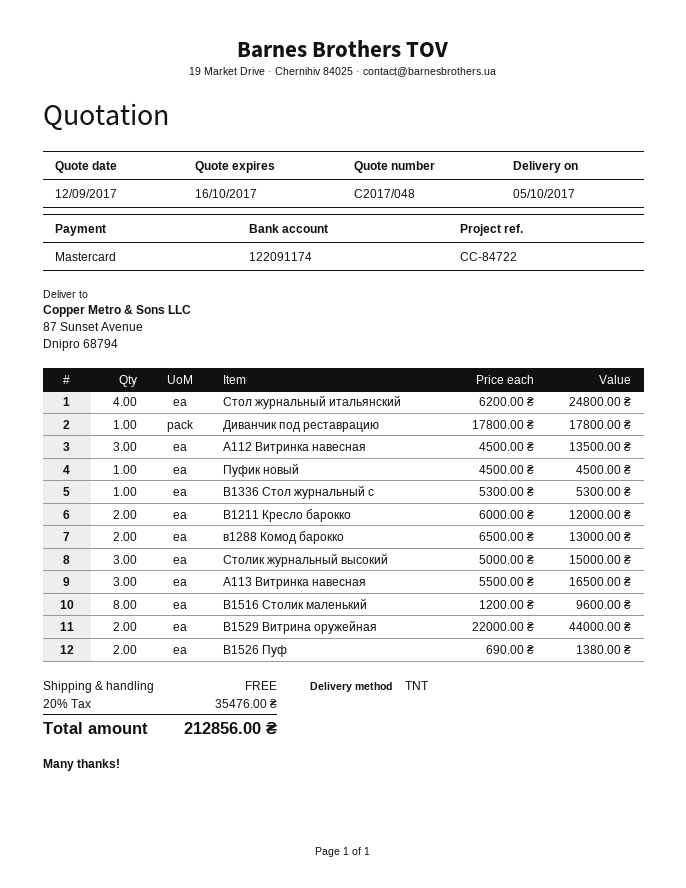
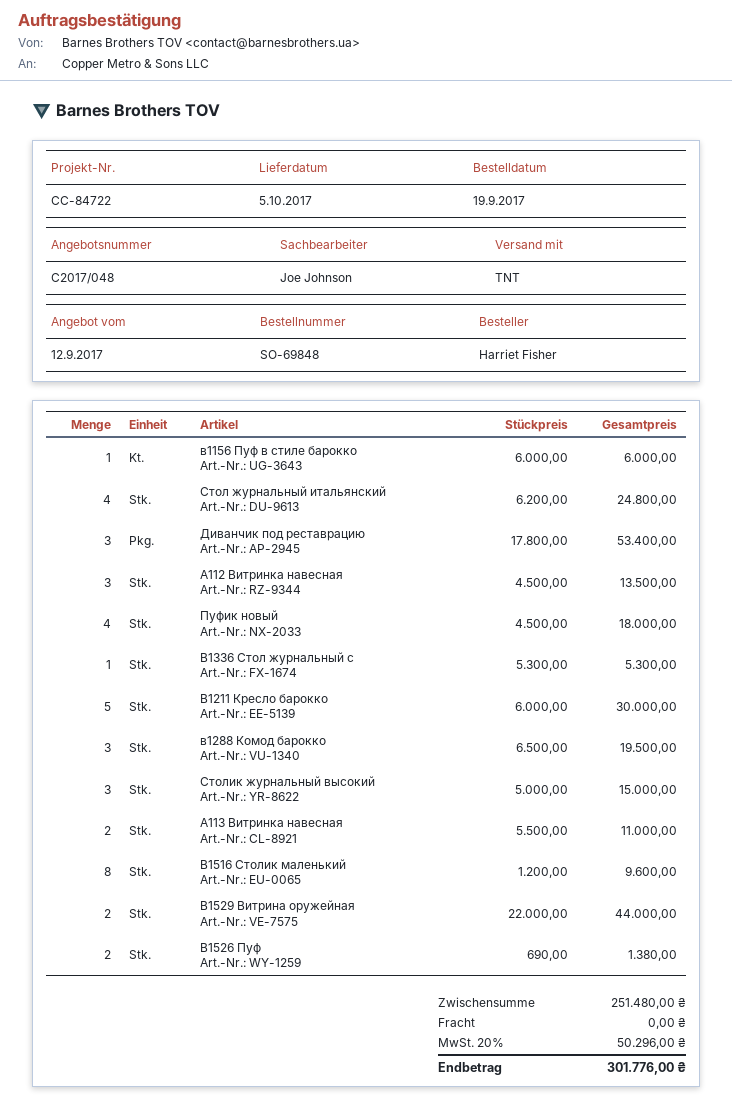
Диванчик под реставрацию: 1 x 17800.00 = 17800.00 -> 3 x 17800.00 = 53400.00
Пуфик новый: 1 x 4500.00 = 4500.00 -> 4 x 4500.00 = 18000.00
В1211 Кресло барокко: 2 x 6000.00 = 12000.00 -> 5 x 6000.00 = 30000.00
в1288 Комод барокко: 2 x 6500.00 = 13000.00 -> 3 x 6500.00 = 19500.00
А113 Витринка навесная: 3 x 5500.00 = 16500.00 -> 2 x 5500.00 = 11000.00
в1156 Пуф в стиле барокко: none -> 1 x 6000.00 = 6000.00
tax: 20% = 35476.00 -> 20% = 50296.00
total: 212856.00 -> 301776.00

